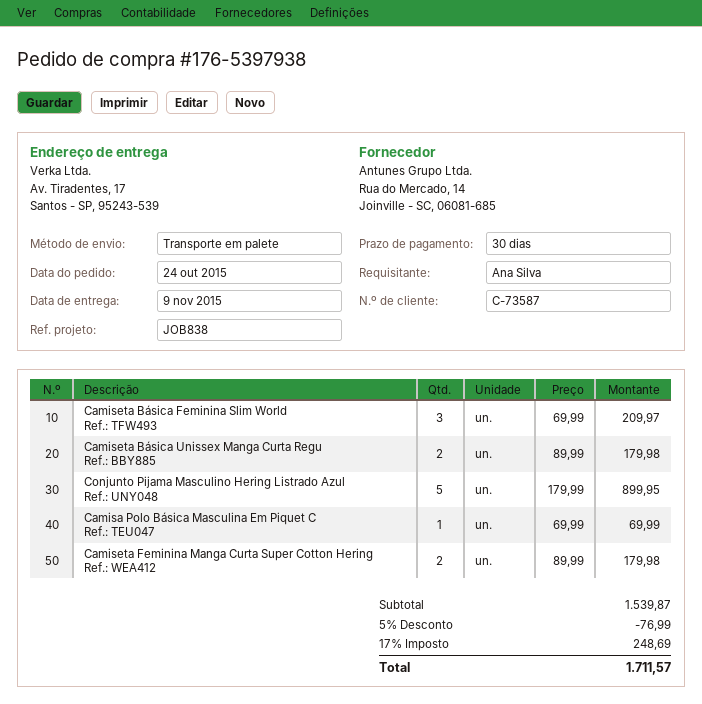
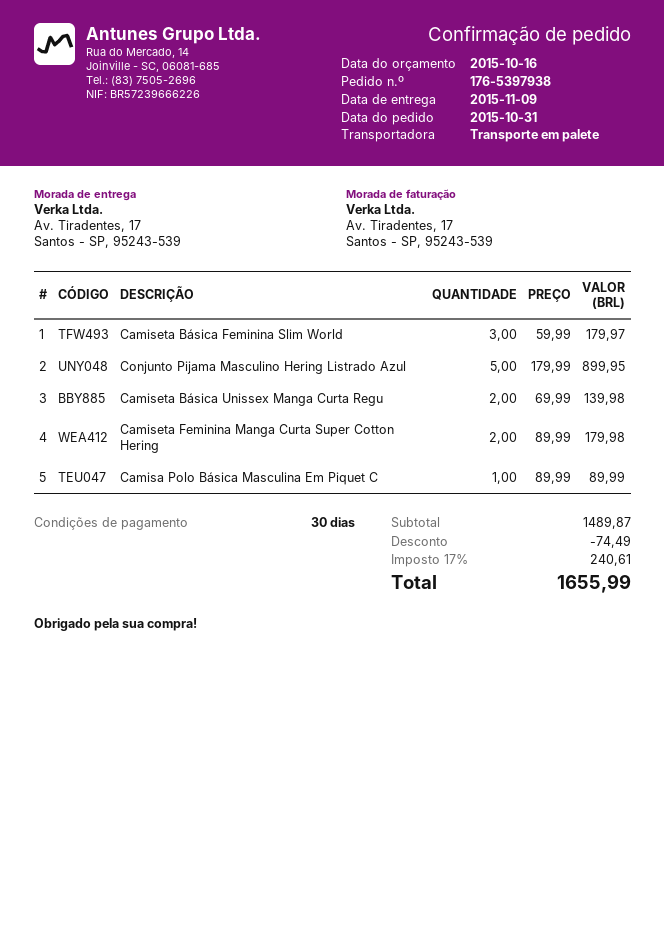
order date: 2015-10-24 -> 2015-10-31
Camiseta Básica Feminina Slim World: 3 x 69.99 = 209.97 -> 3 x 59.99 = 179.97
Camiseta Básica Unissex Manga Curta Regu: 2 x 89.99 = 179.98 -> 2 x 69.99 = 139.98
Camisa Polo Básica Masculina Em Piquet C: 1 x 69.99 = 69.99 -> 1 x 89.99 = 89.99
subtotal: 1539.87 -> 1489.87
discount: 76.99 -> 74.49
tax: 17% = 248.69 -> 17% = 240.61
total: 1711.57 -> 1655.99

